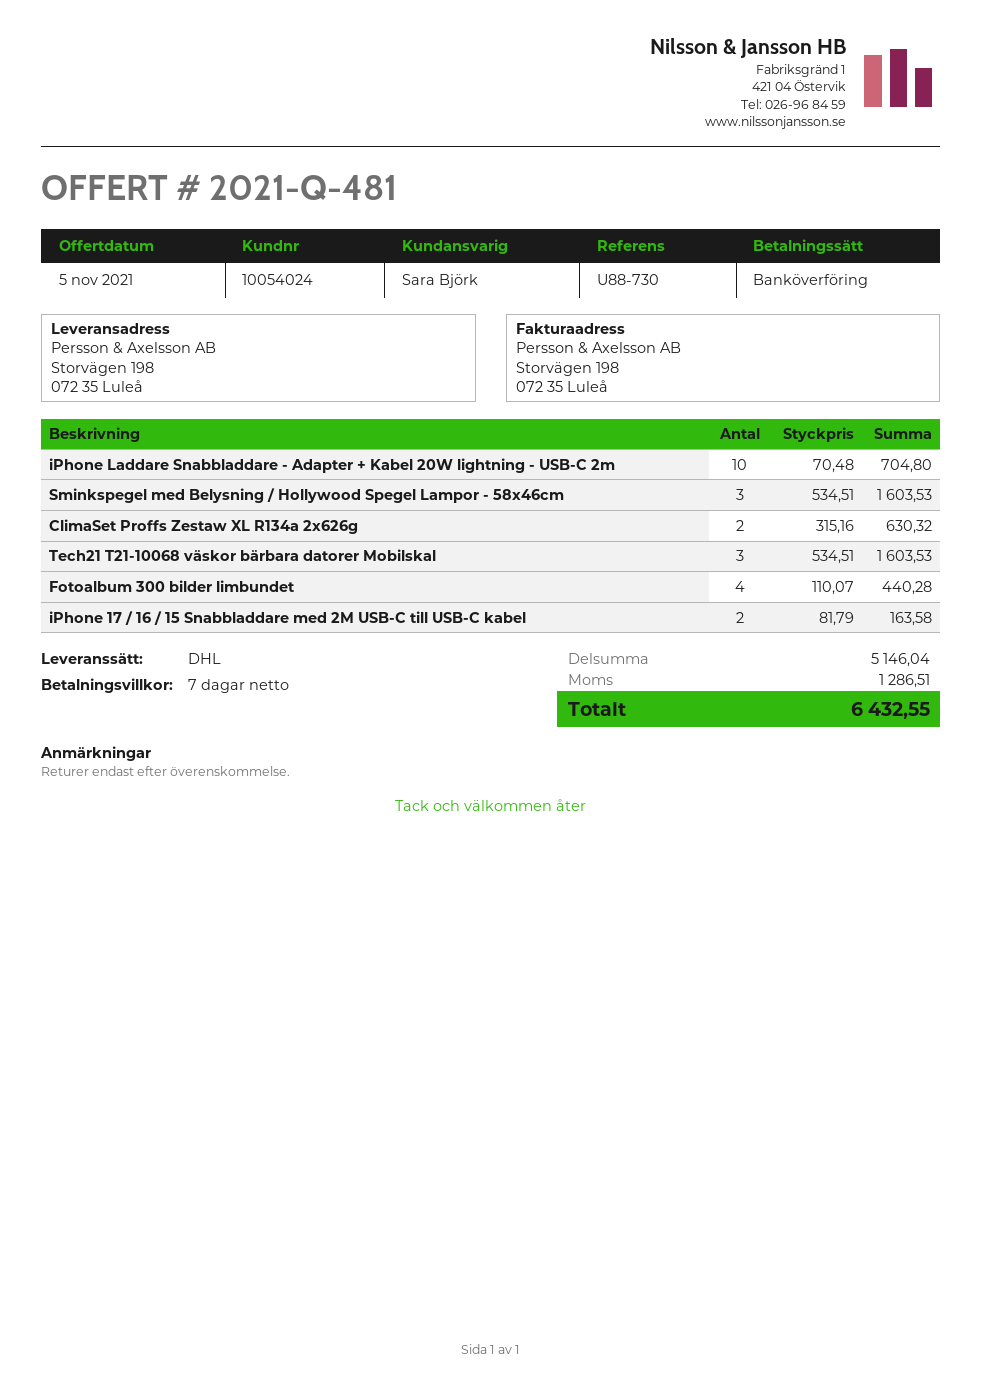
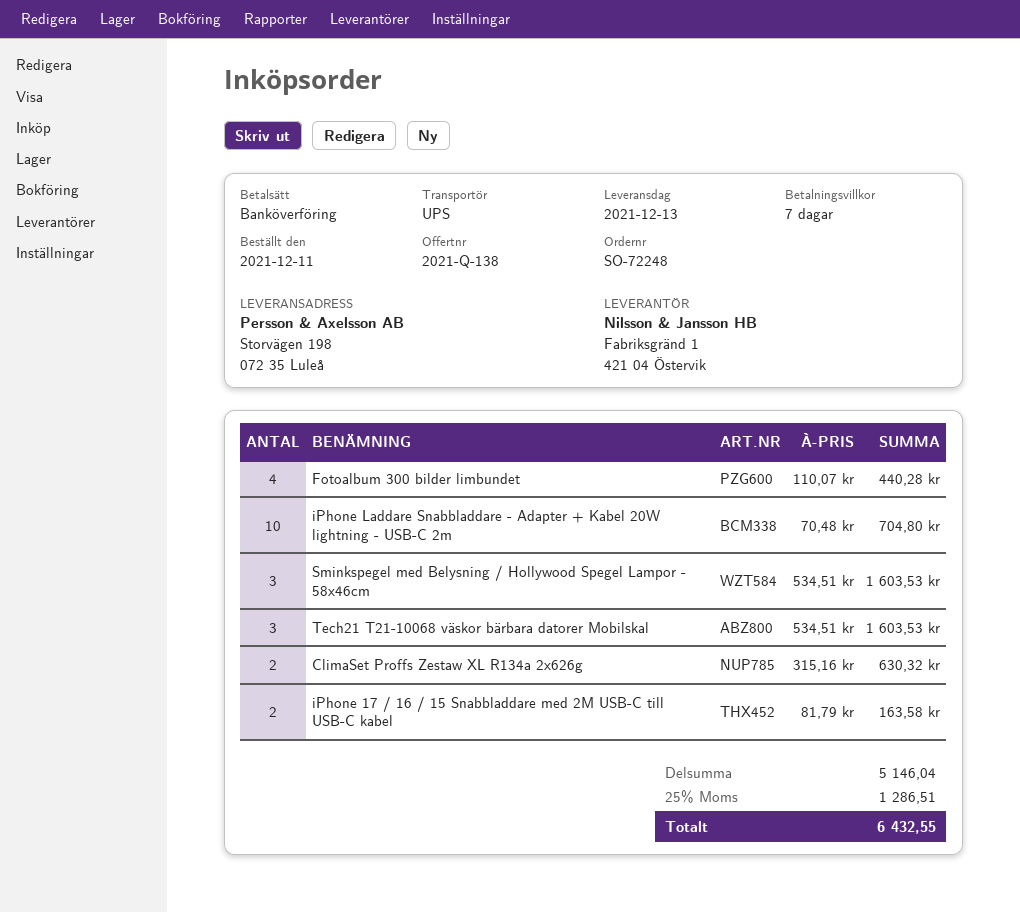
quote number: 2021-Q-481 -> 2021-Q-138
shipping method: DHL -> UPS

